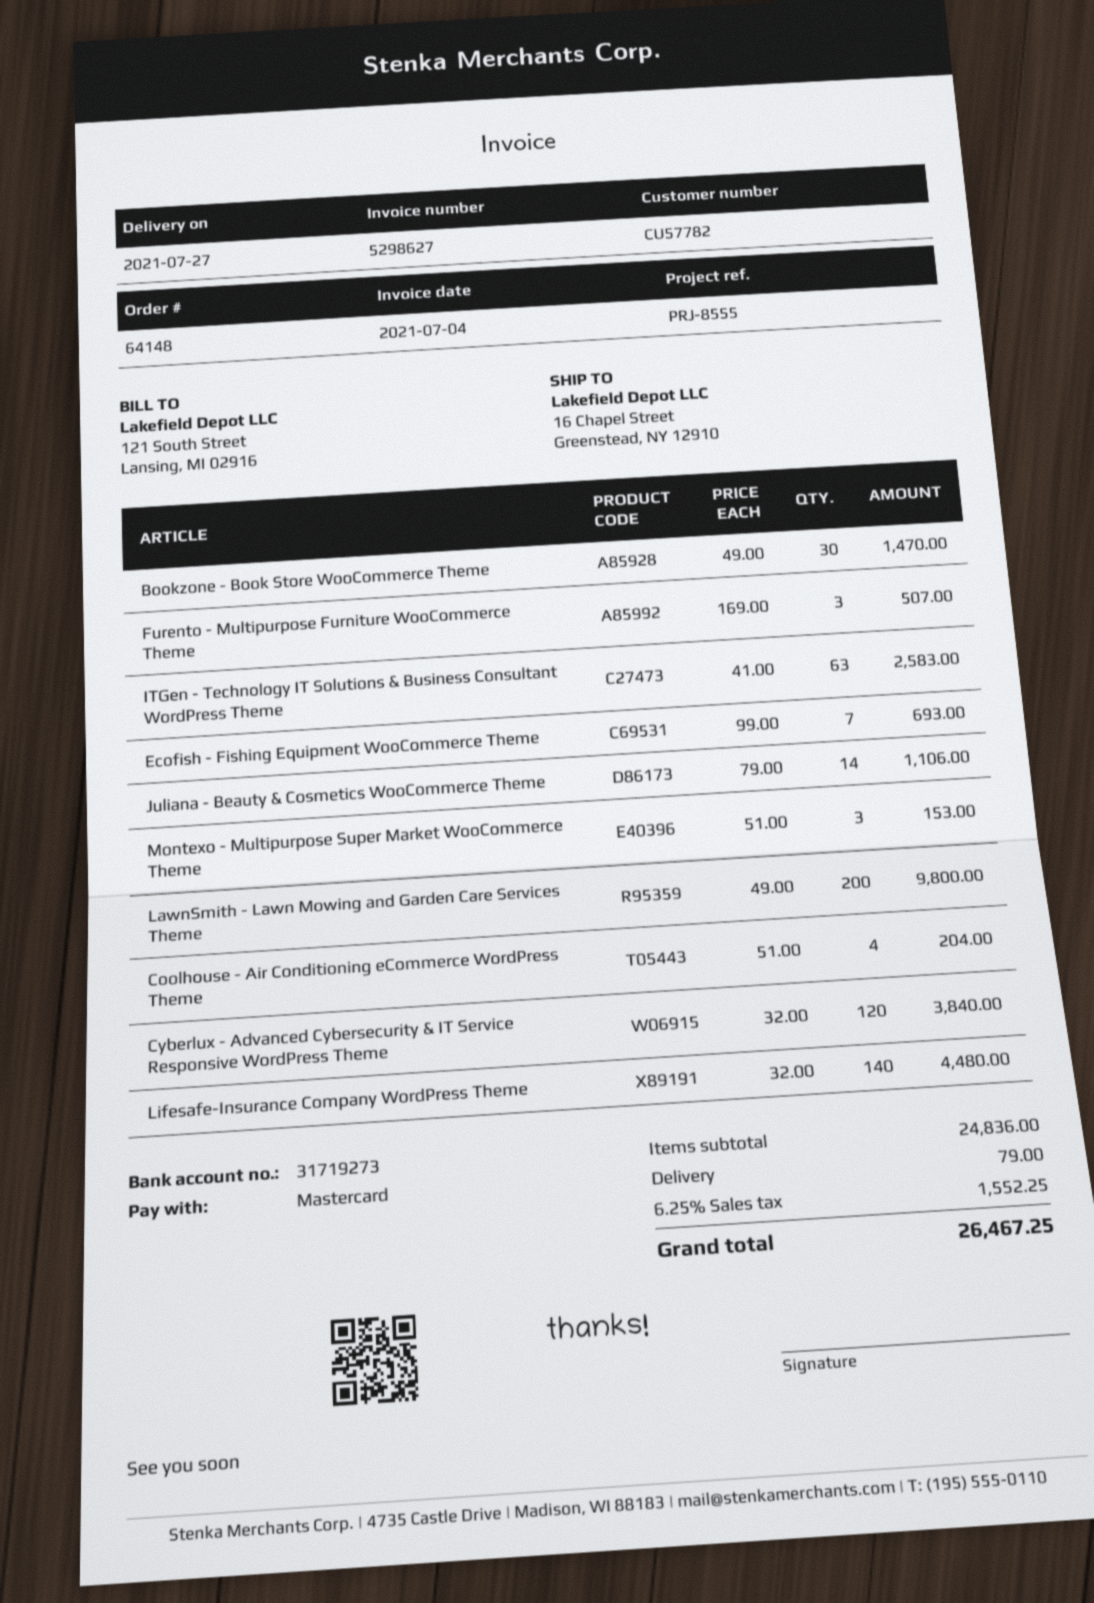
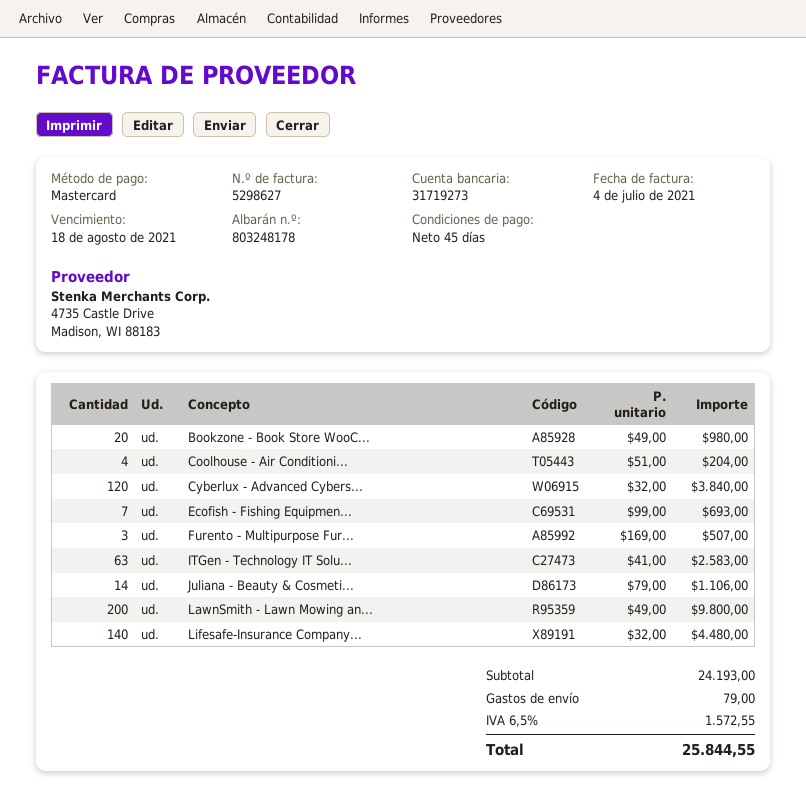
Bookzone - Book Store WooCommerce Theme: 30 x 49.00 = 1470.00 -> 20 x 49.00 = 980.00
Montexo - Multipurpose Super Market WooCommerce Theme: 3 x 51.00 = 153.00 -> none
subtotal: 24836.00 -> 24193.00
tax: 6.25% = 1552.25 -> 6.5% = 1572.55
total: 26467.25 -> 25844.55

